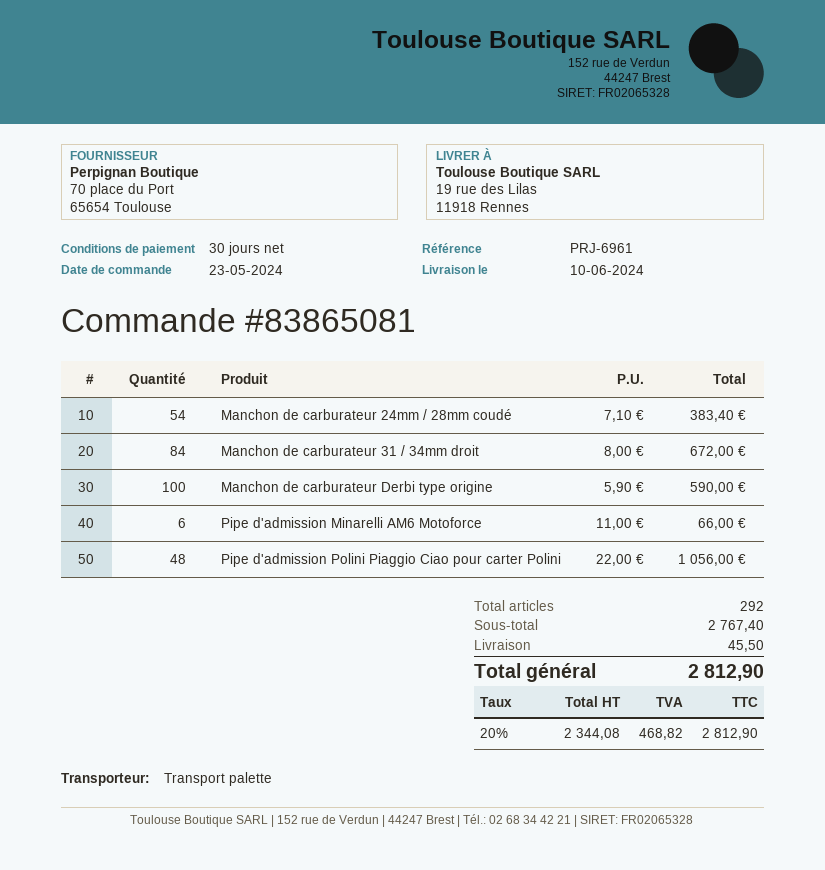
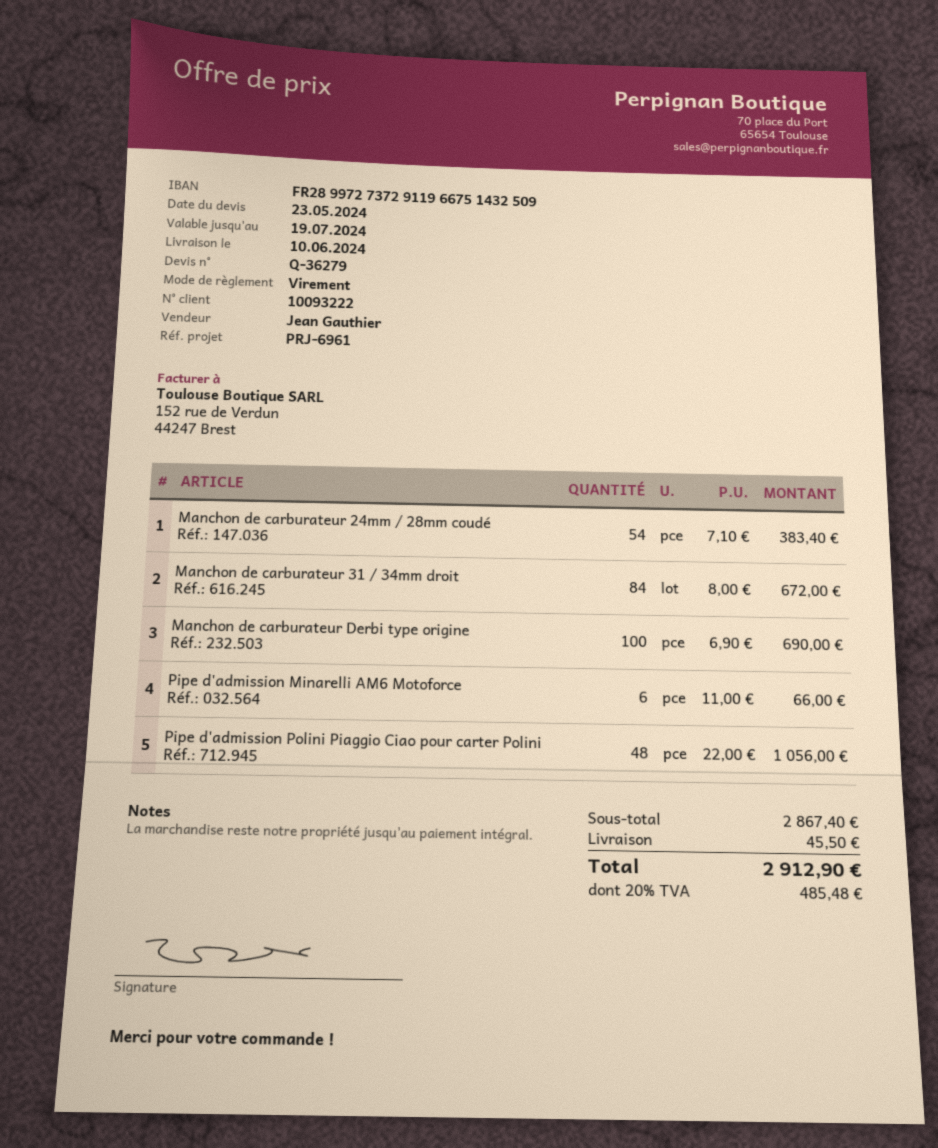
Manchon de carburateur Derbi type origine: 100 x 5.90 = 590.00 -> 100 x 6.90 = 690.00
subtotal: 2767.40 -> 2867.40
tax: 20% = 468.82 -> 20% = 485.48
total: 2812.90 -> 2912.90

